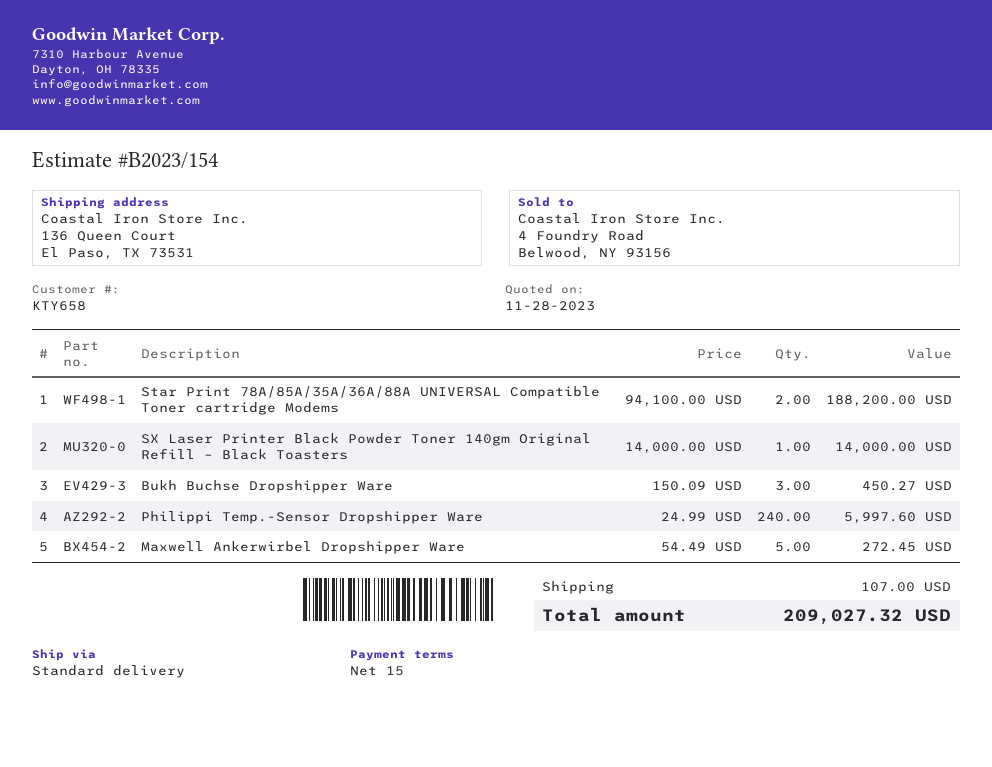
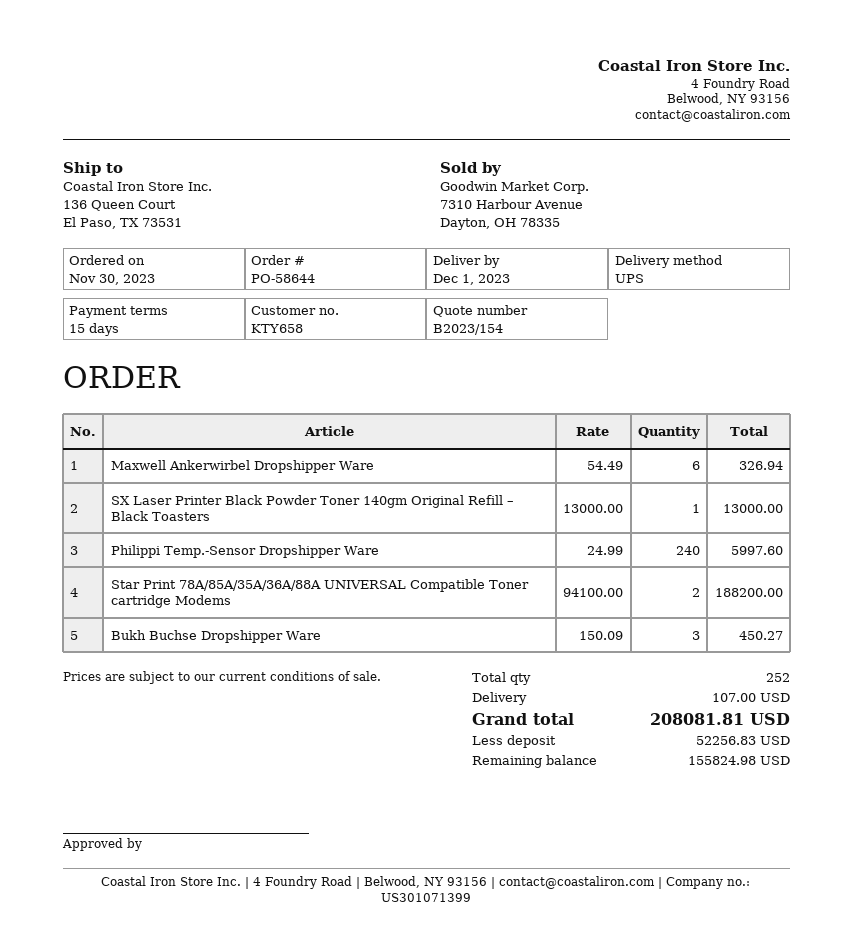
shipping method: standard -> UPS
SX Laser Printer Black Powder Toner 140gm Original Refill – Black Toasters: 1 x 14000.00 = 14000.00 -> 1 x 13000.00 = 13000.00
Maxwell Ankerwirbel Dropshipper Ware: 5 x 54.49 = 272.45 -> 6 x 54.49 = 326.94
total: 209027.32 -> 208081.81

